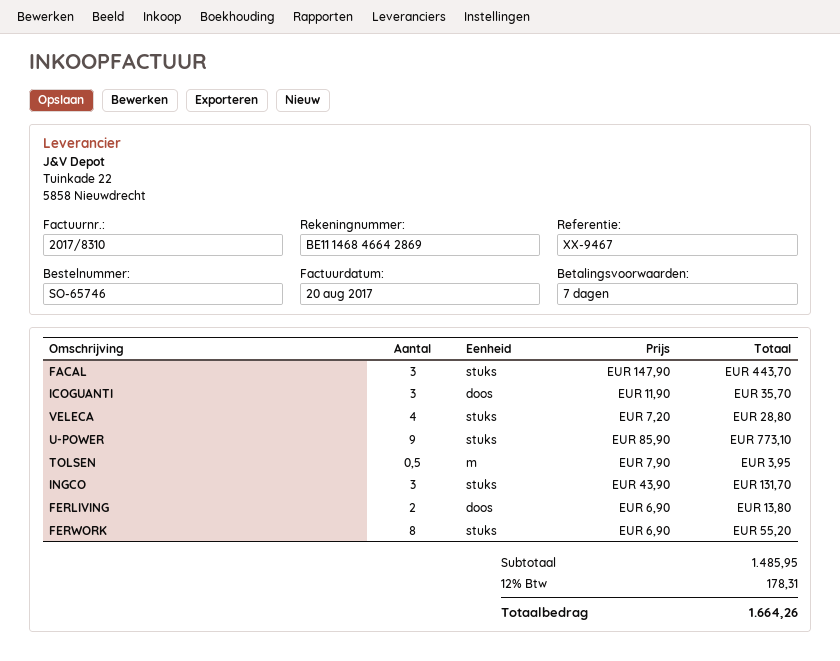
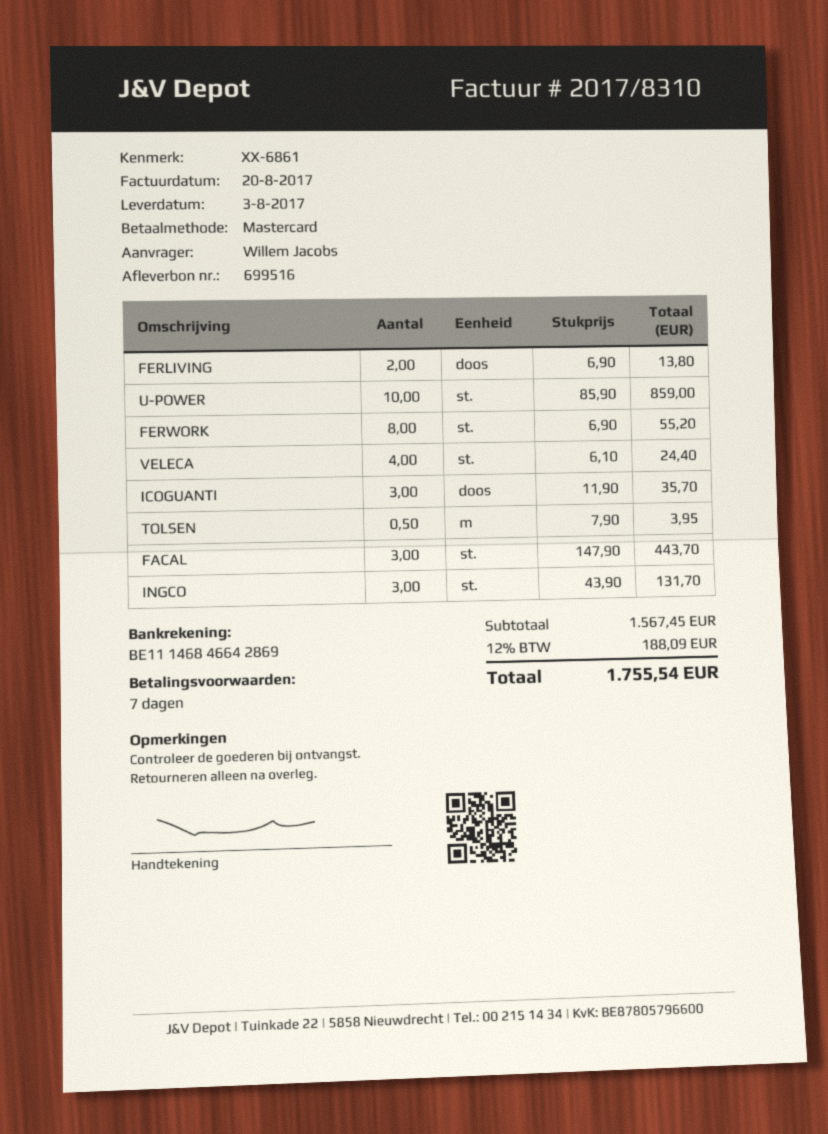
reference: XX-9467 -> XX-6861
VELECA: 4 x 7.20 = 28.80 -> 4 x 6.10 = 24.40
U-POWER: 9 x 85.90 = 773.10 -> 10 x 85.90 = 859.00
subtotal: 1485.95 -> 1567.45
tax: 12% = 178.31 -> 12% = 188.09
total: 1664.26 -> 1755.54

